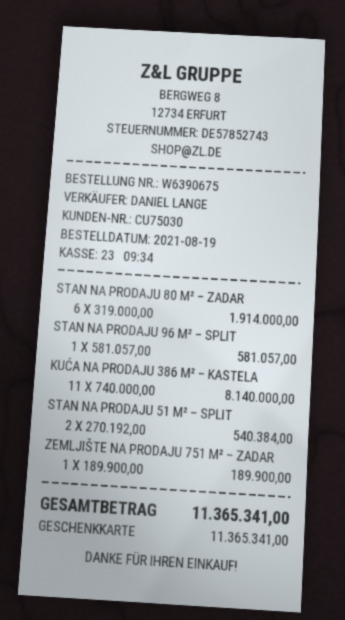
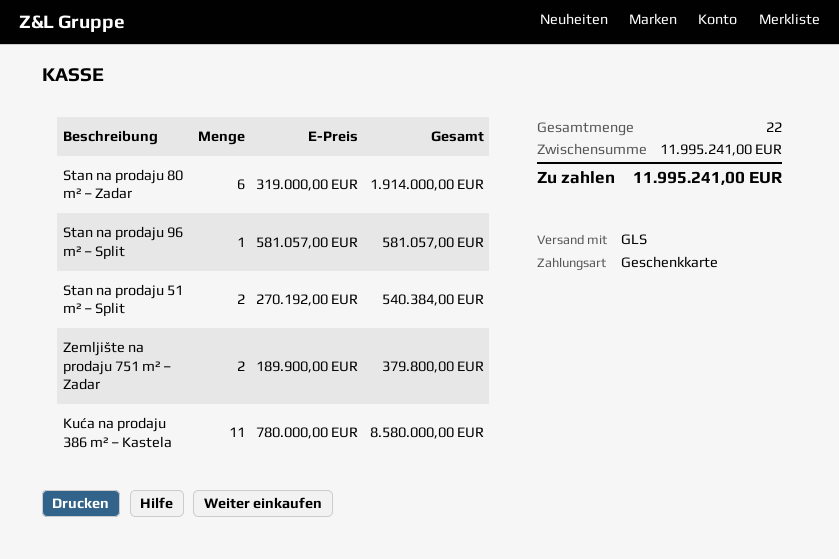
KUĆA NA PRODAJU 386 M² – KASTELA: 11 x 740000.00 = 8140000.00 -> 11 x 780000.00 = 8580000.00
ZEMLJIŠTE NA PRODAJU 751 M² – ZADAR: 1 x 189900.00 = 189900.00 -> 2 x 189900.00 = 379800.00
total: 11365341.00 -> 11995241.00

